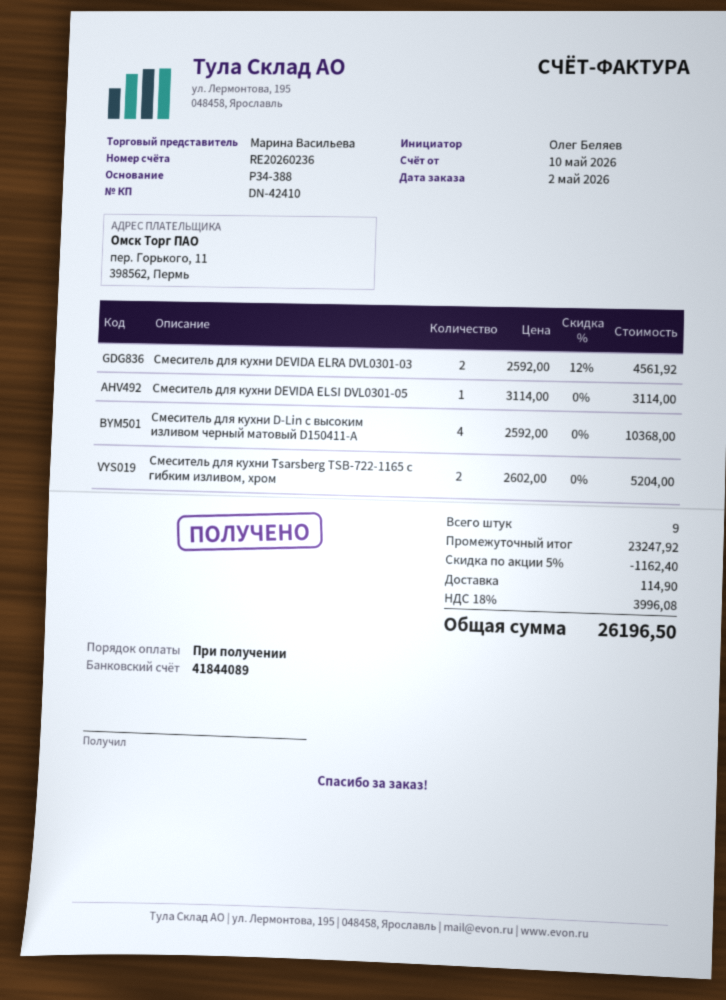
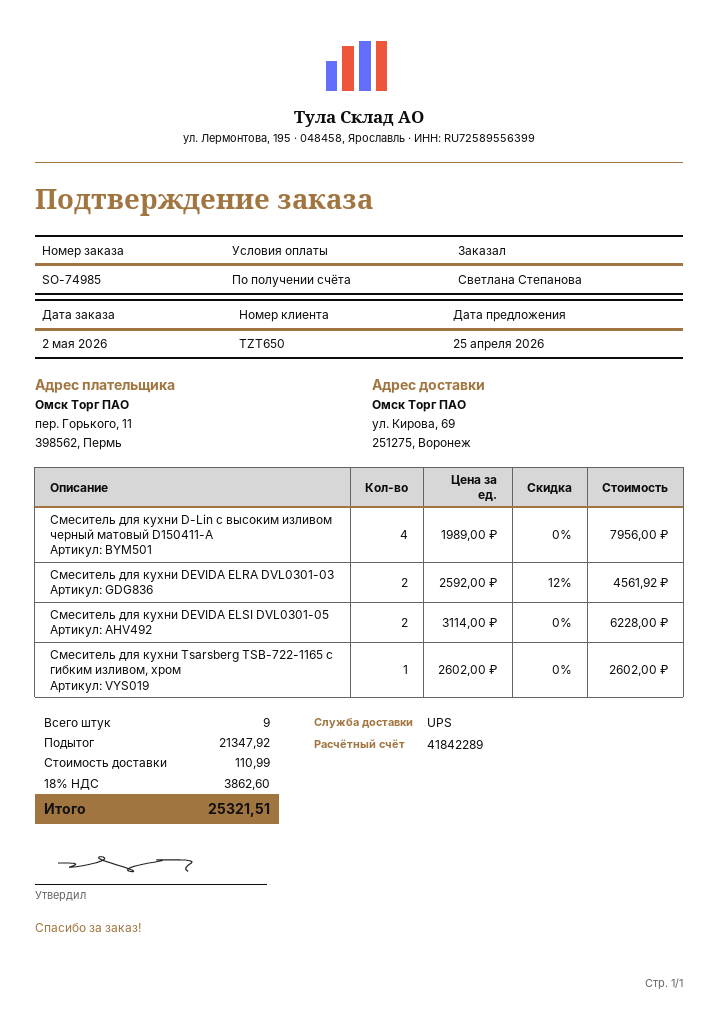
ordered by: Олег Беляев -> Светлана Степанова
bank account: 41844089 -> 41842289
Смеситель для кухни DEVIDA ELSI DVL0301-05: 1 x 3114.00 = 3114.00 -> 2 x 3114.00 = 6228.00
Смеситель для кухни D-Lin с высоким изливом черный матовый D150411-A: 4 x 2592.00 = 10368.00 -> 4 x 1989.00 = 7956.00
Смеситель для кухни Tsarsberg TSB-722-1165 с гибким изливом, хром: 2 x 2602.00 = 5204.00 -> 1 x 2602.00 = 2602.00
subtotal: 23247.92 -> 21347.92
discount: 5% = 1162.40 -> none
shipping: 114.90 -> 110.99
tax: 18% = 3996.08 -> 18% = 3862.60
total: 26196.50 -> 25321.51

